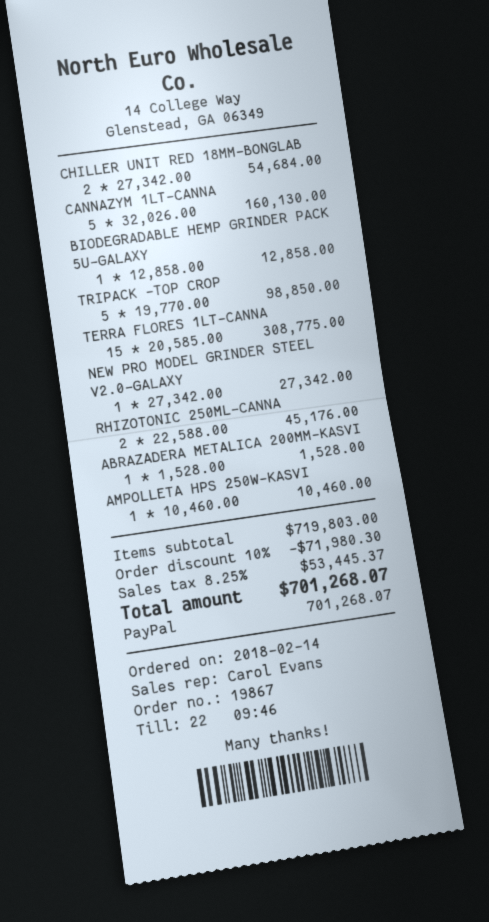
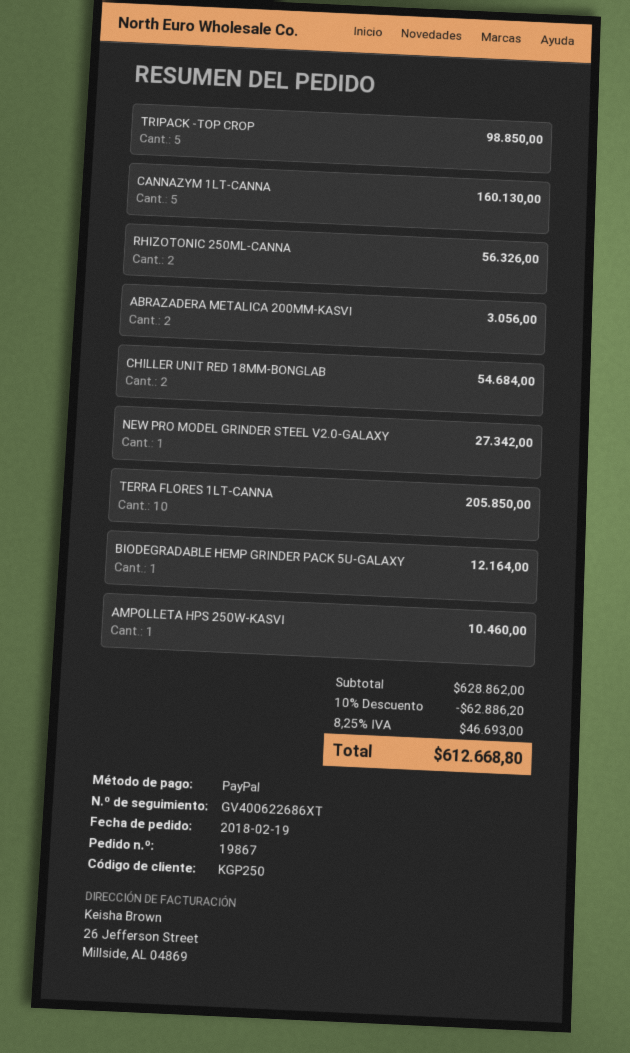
order date: 2018-02-14 -> 2018-02-19
BIODEGRADABLE HEMP GRINDER PACK 5U-GALAXY: 1 for 12858.00 -> 1 for 12164.00
TERRA FLORES 1LT-CANNA: 15 for 308775.00 -> 10 for 205850.00
RHIZOTONIC 250ML-CANNA: 2 for 45176.00 -> 2 for 56326.00
ABRAZADERA METALICA 200MM-KASVI: 1 for 1528.00 -> 2 for 3056.00
subtotal: 719803.00 -> 628862.00
discount: 10% = 71980.30 -> 10% = 62886.20
tax: 8.25% = 53445.37 -> 8.25% = 46693.00
total: 701268.07 -> 612668.80

